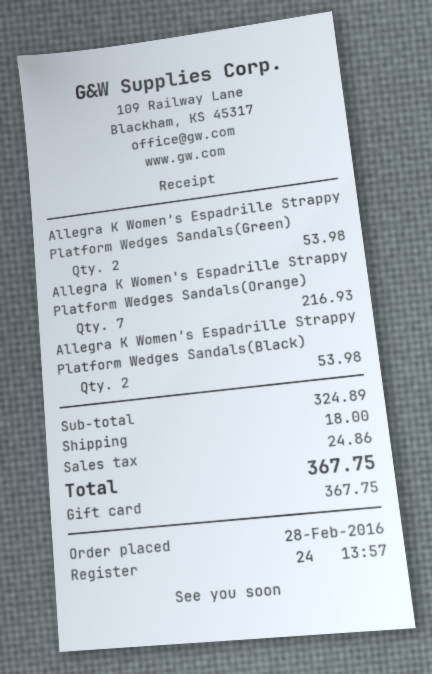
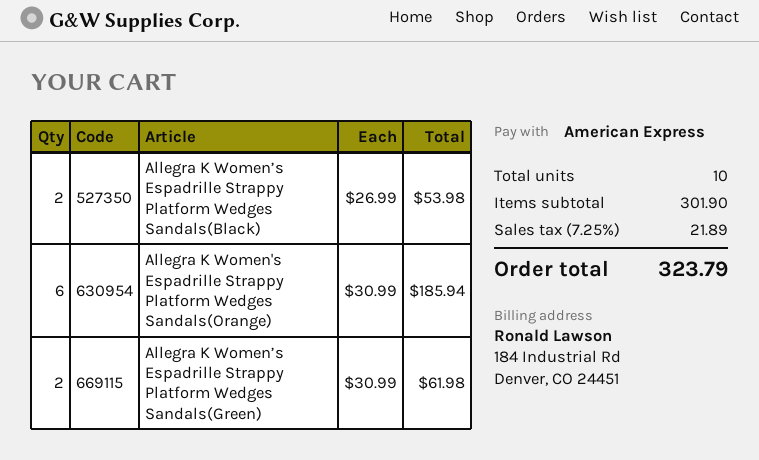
payment method: gift card -> American Express
Allegra K Women’s Espadrille Strappy Platform Wedges Sandals(Green): 2 for 53.98 -> 2 for 61.98
Allegra K Women's Espadrille Strappy Platform Wedges Sandals(Orange): 7 for 216.93 -> 6 for 185.94
subtotal: 324.89 -> 301.90
shipping: 18.00 -> none
tax: 24.86 -> 21.89
total: 367.75 -> 323.79

